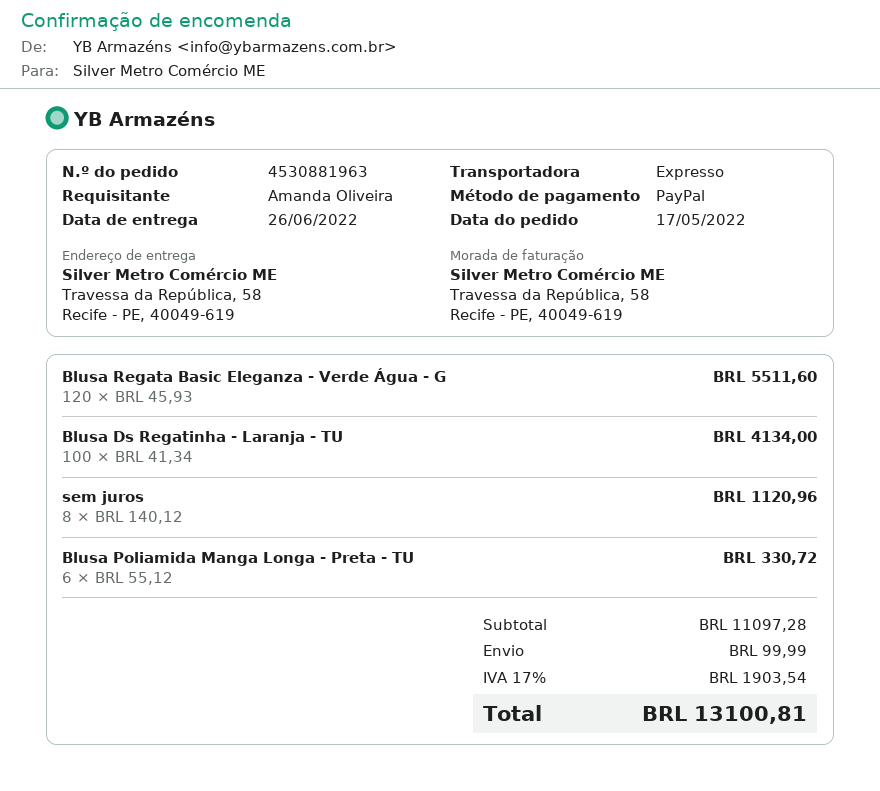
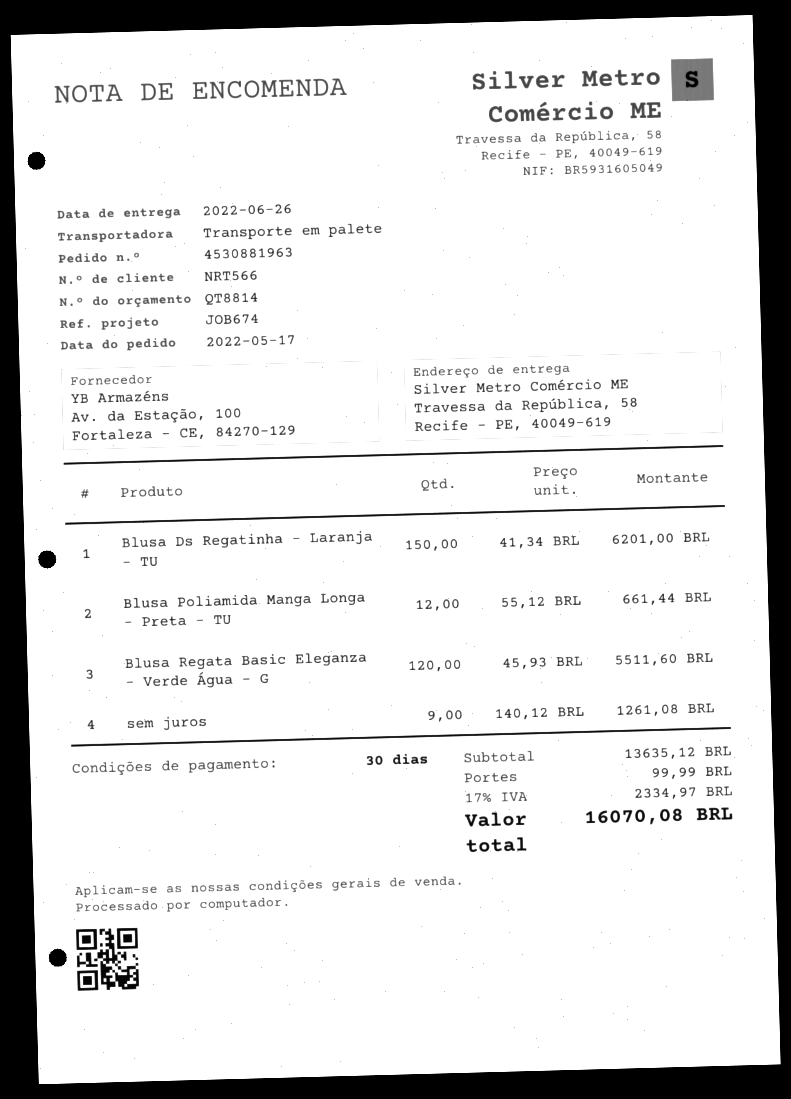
shipping method: express -> pallet freight
Blusa Ds Regatinha - Laranja - TU: 100 x 41.34 = 4134.00 -> 150 x 41.34 = 6201.00
sem juros: 8 x 140.12 = 1120.96 -> 9 x 140.12 = 1261.08
Blusa Poliamida Manga Longa - Preta - TU: 6 x 55.12 = 330.72 -> 12 x 55.12 = 661.44
subtotal: 11097.28 -> 13635.12
tax: 17% = 1903.54 -> 17% = 2334.97
total: 13100.81 -> 16070.08

